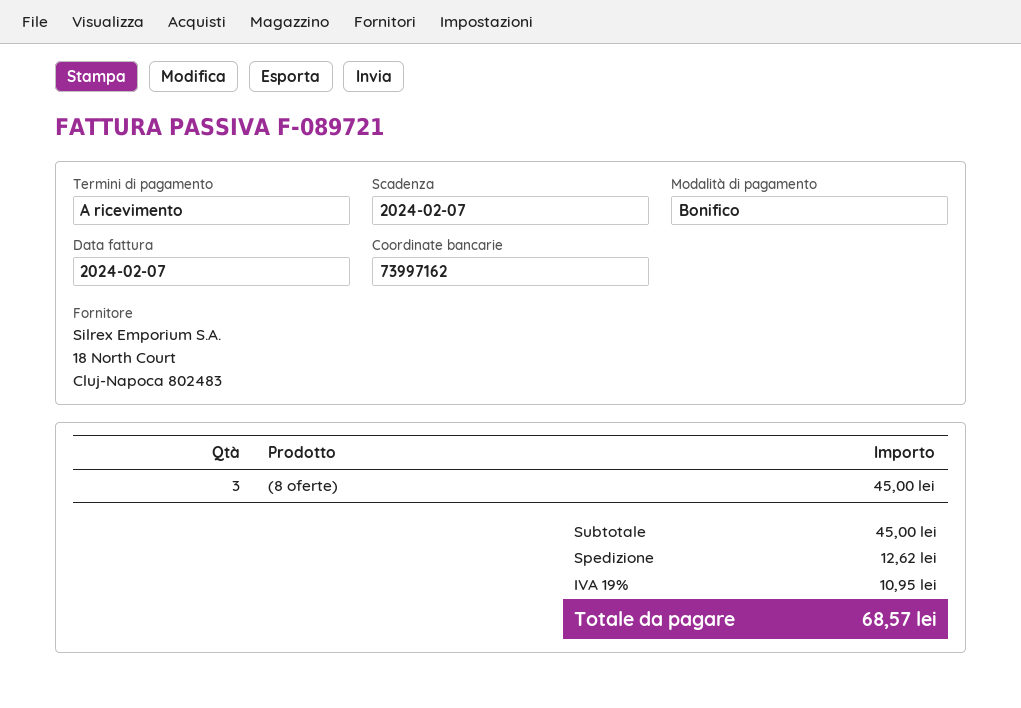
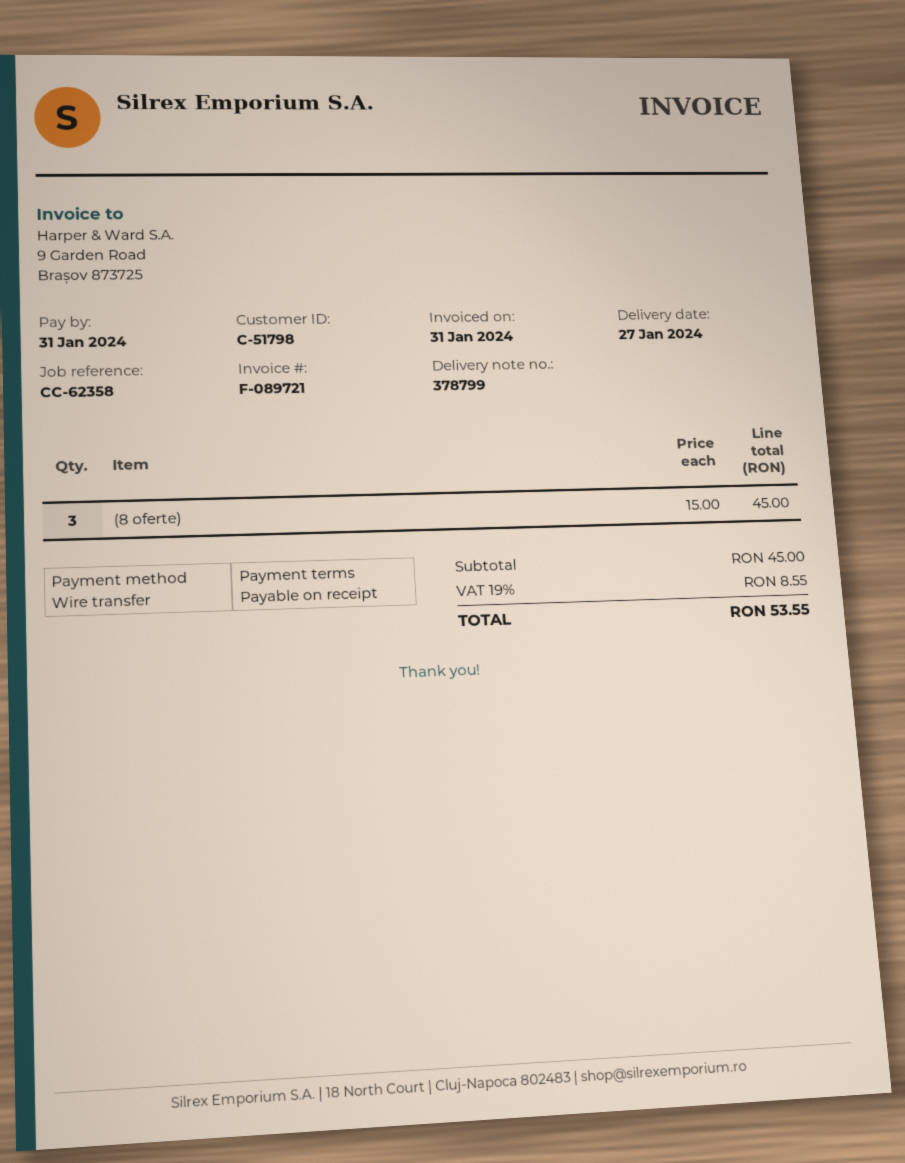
invoice date: 2024-02-07 -> 2024-01-31
due date: 2024-02-07 -> 2024-01-31
shipping: 12.62 -> none
tax: 19% = 10.95 -> 19% = 8.55
total: 68.57 -> 53.55

